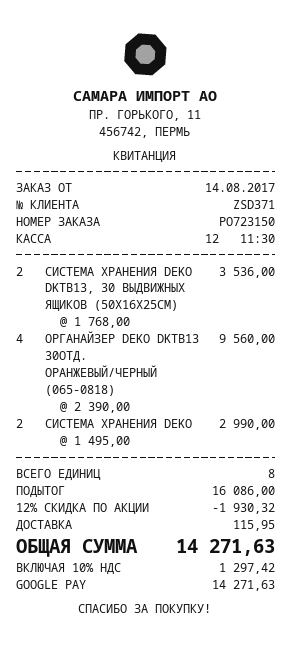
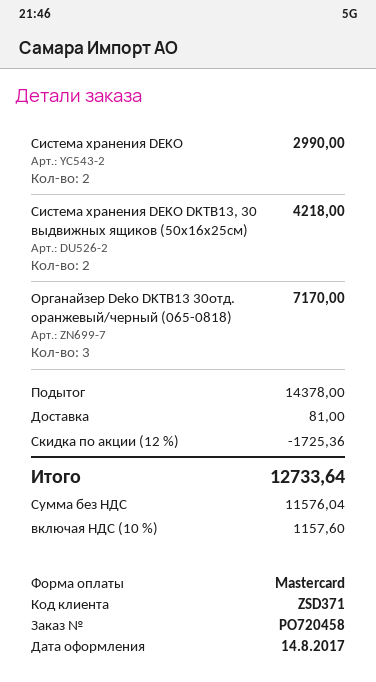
order number: PO723150 -> PO720458
payment method: Google Pay -> Mastercard
СИСТЕМА ХРАНЕНИЯ DEKO DKTB13, 30 ВЫДВИЖНЫХ ЯЩИКОВ (50Х16Х25СМ): 2 for 3536.00 -> 2 for 4218.00
ОРГАНАЙЗЕР DEKO DKTB13 30ОТД. ОРАНЖЕВЫЙ/ЧЕРНЫЙ (065-0818): 4 for 9560.00 -> 3 for 7170.00
subtotal: 16086.00 -> 14378.00
discount: 12% = 1930.32 -> 12% = 1725.36
shipping: 115.95 -> 81.00
tax: 10% = 1297.42 -> 10% = 1157.60
total: 14271.63 -> 12733.64

